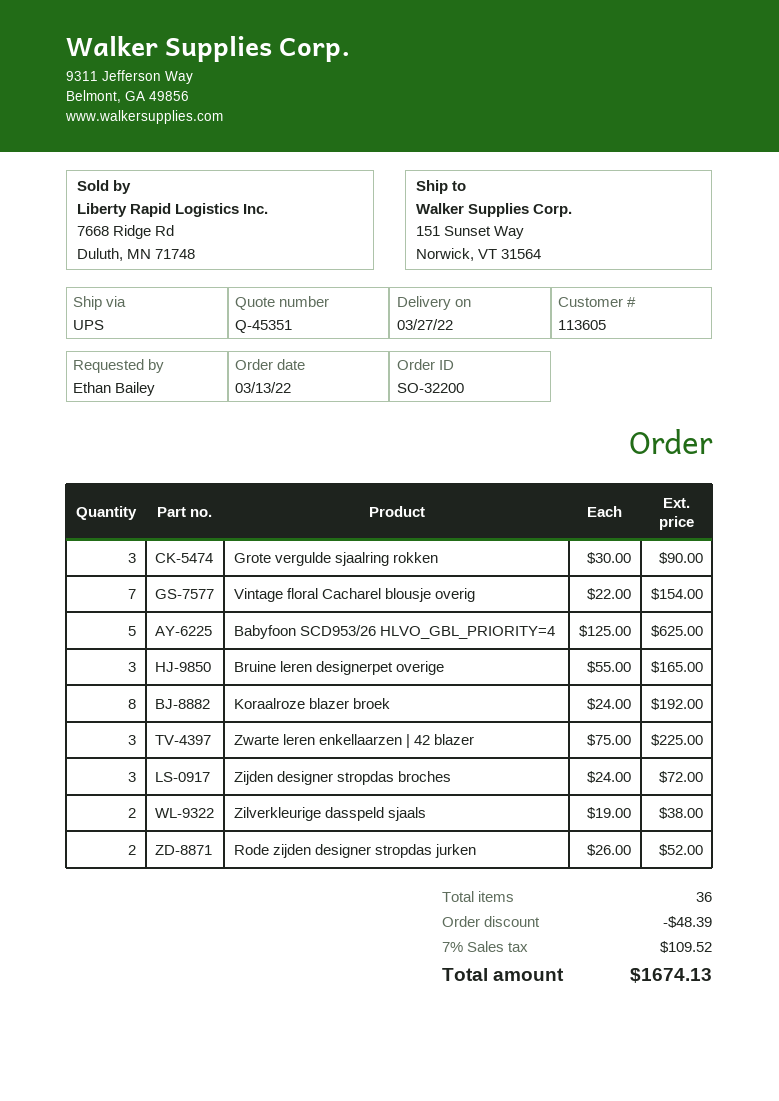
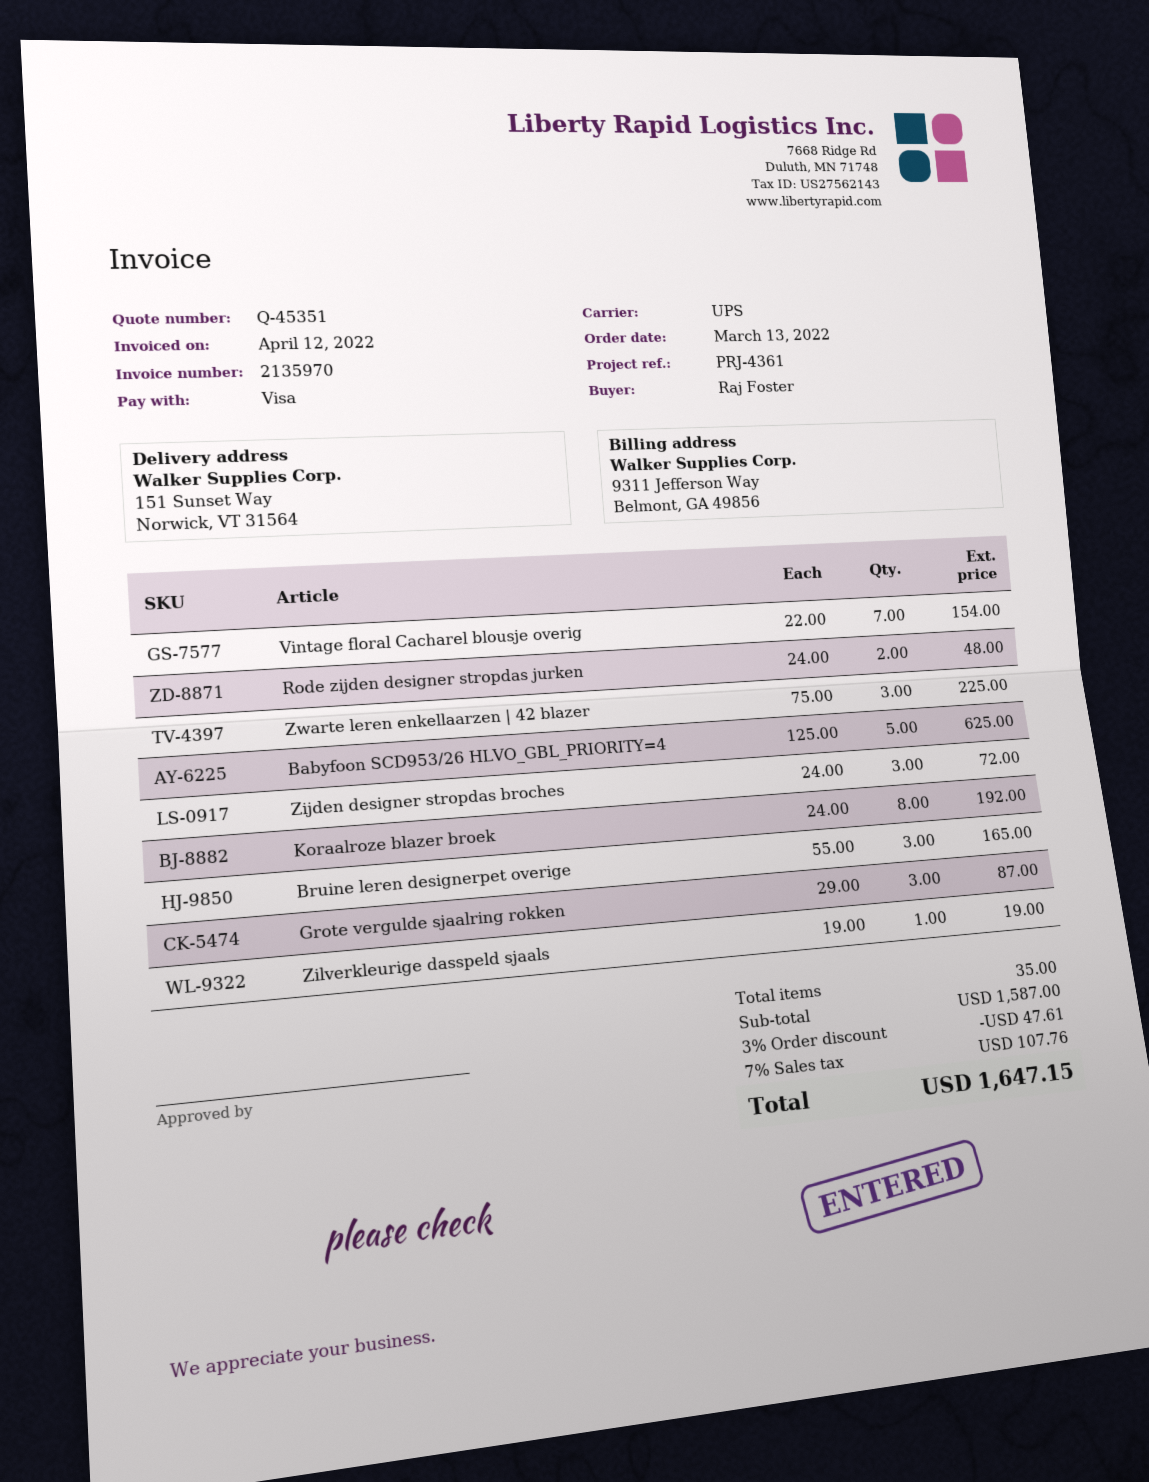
ordered by: Ethan Bailey -> Raj Foster
Grote vergulde sjaalring rokken: 3 x 30.00 = 90.00 -> 3 x 29.00 = 87.00
Zilverkleurige dasspeld sjaals: 2 x 19.00 = 38.00 -> 1 x 19.00 = 19.00
Rode zijden designer stropdas jurken: 2 x 26.00 = 52.00 -> 2 x 24.00 = 48.00
total quantity: 36 -> 35
discount: 48.39 -> 47.61
tax: 7% = 109.52 -> 7% = 107.76
total: 1674.13 -> 1647.15

